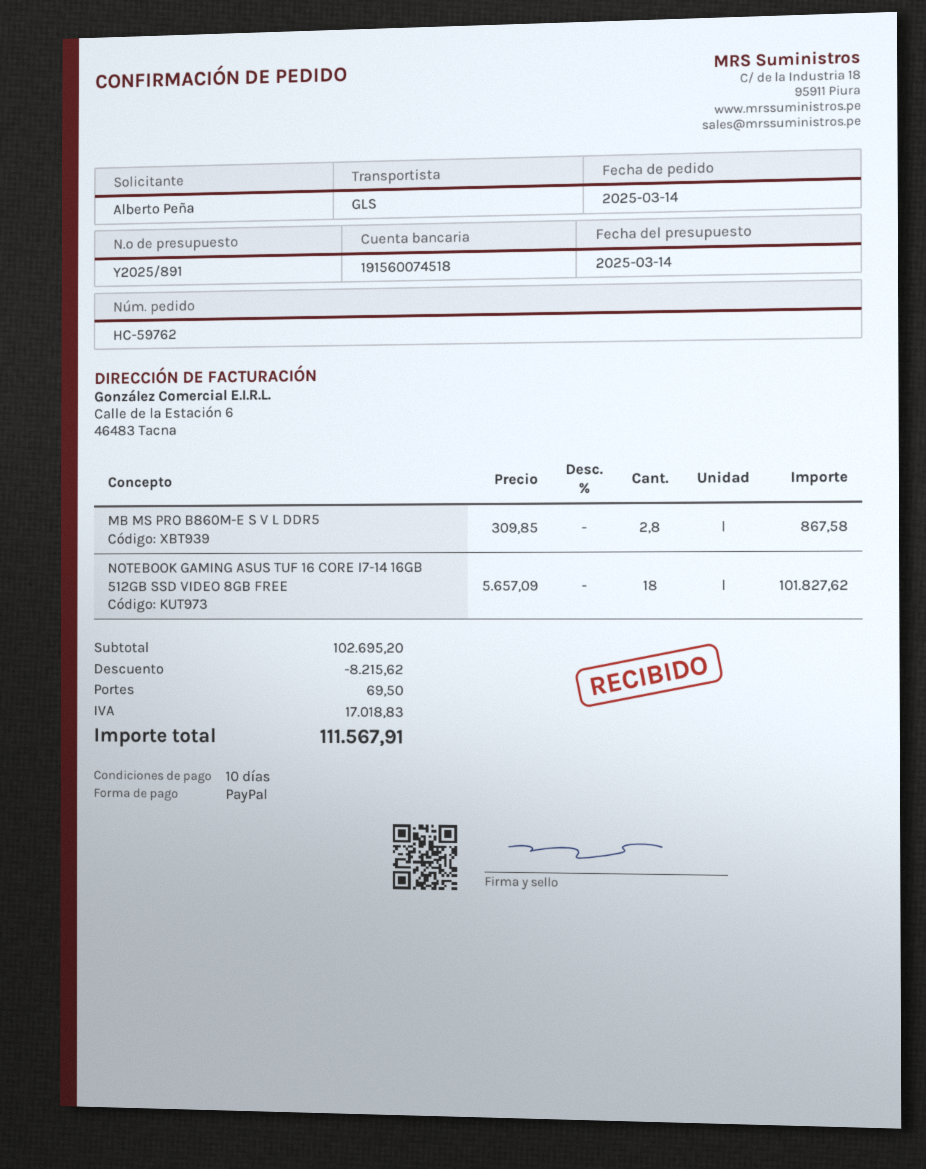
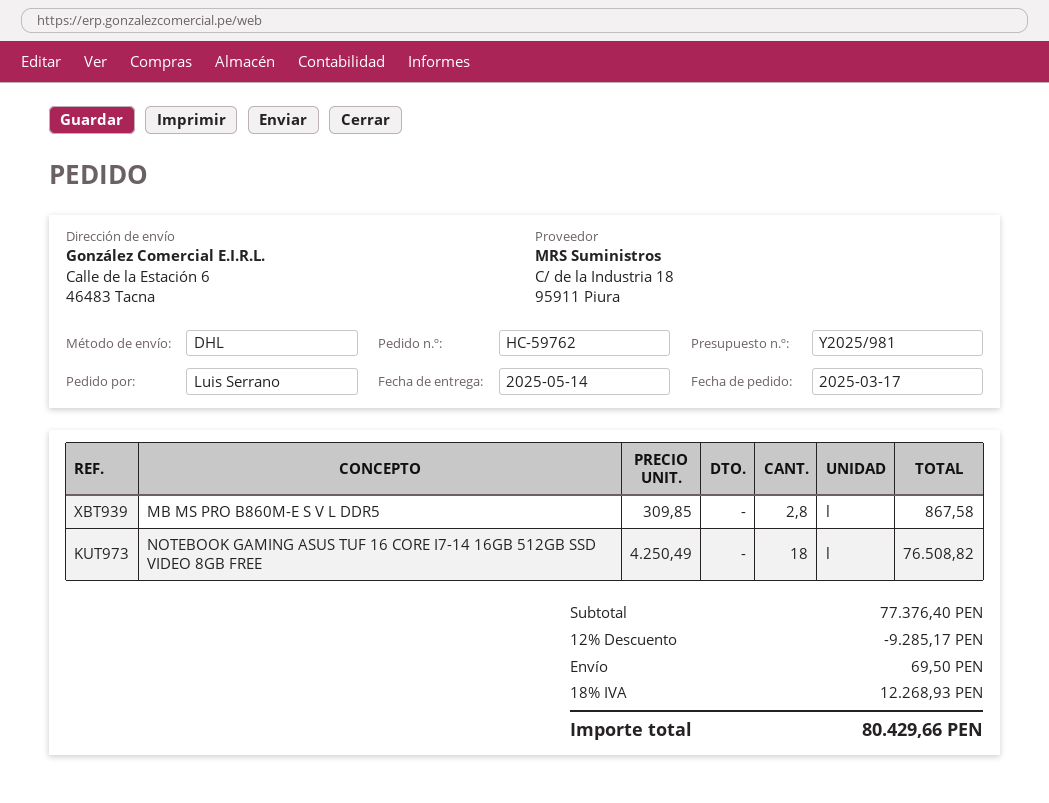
quote number: Y2025/891 -> Y2025/981
order date: 2025-03-14 -> 2025-03-17
ordered by: Alberto Peña -> Luis Serrano
shipping method: GLS -> DHL
NOTEBOOK GAMING ASUS TUF 16 CORE I7-14 16GB 512GB SSD VIDEO 8GB FREE: 18 x 5657.09 = 101827.62 -> 18 x 4250.49 = 76508.82
subtotal: 102695.20 -> 77376.40
discount: 8215.62 -> 9285.17
tax: 17018.83 -> 12268.93
total: 111567.91 -> 80429.66

